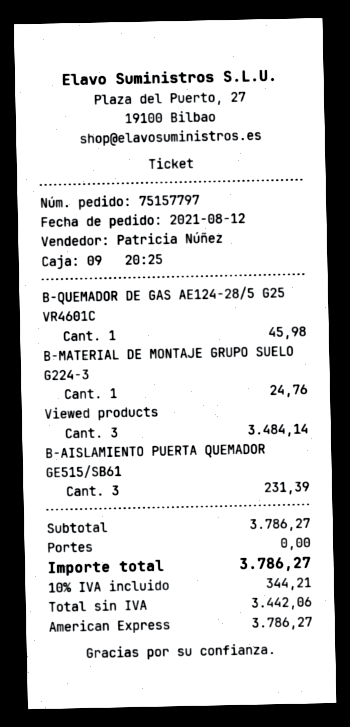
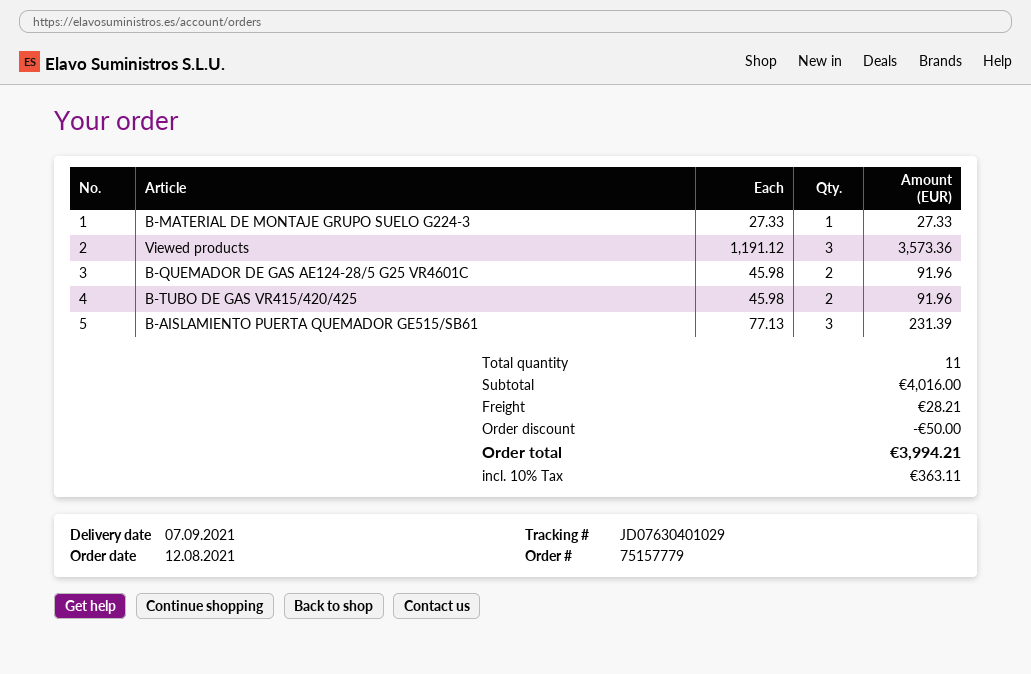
order number: 75157797 -> 75157779
B-QUEMADOR DE GAS AE124-28/5 G25 VR4601C: 1 for 45.98 -> 2 for 91.96
B-MATERIAL DE MONTAJE GRUPO SUELO G224-3: 1 for 24.76 -> 1 for 27.33
Viewed products: 3 for 3484.14 -> 3 for 3573.36
B-TUBO DE GAS VR415/420/425: none -> 2 for 91.96
subtotal: 3786.27 -> 4016.00
discount: none -> 50.00
shipping: 0.00 -> 28.21
tax: 10% = 344.21 -> 10% = 363.11
total: 3786.27 -> 3994.21

